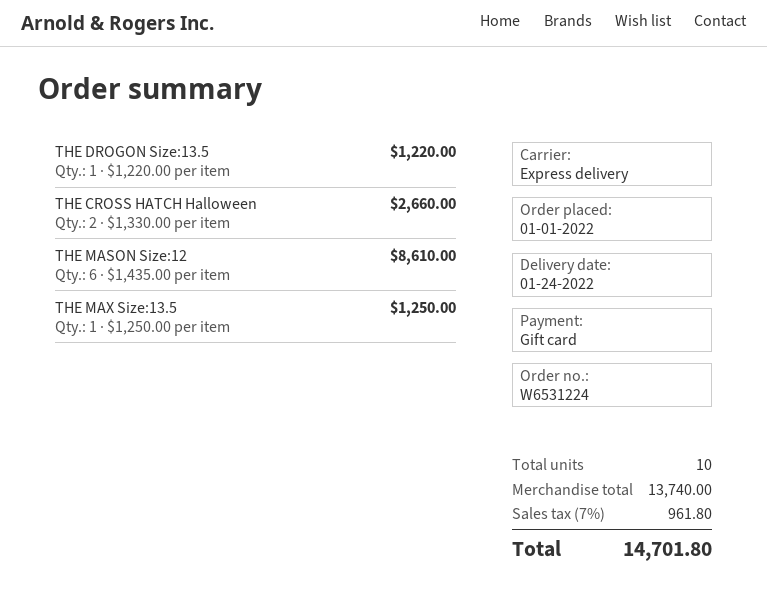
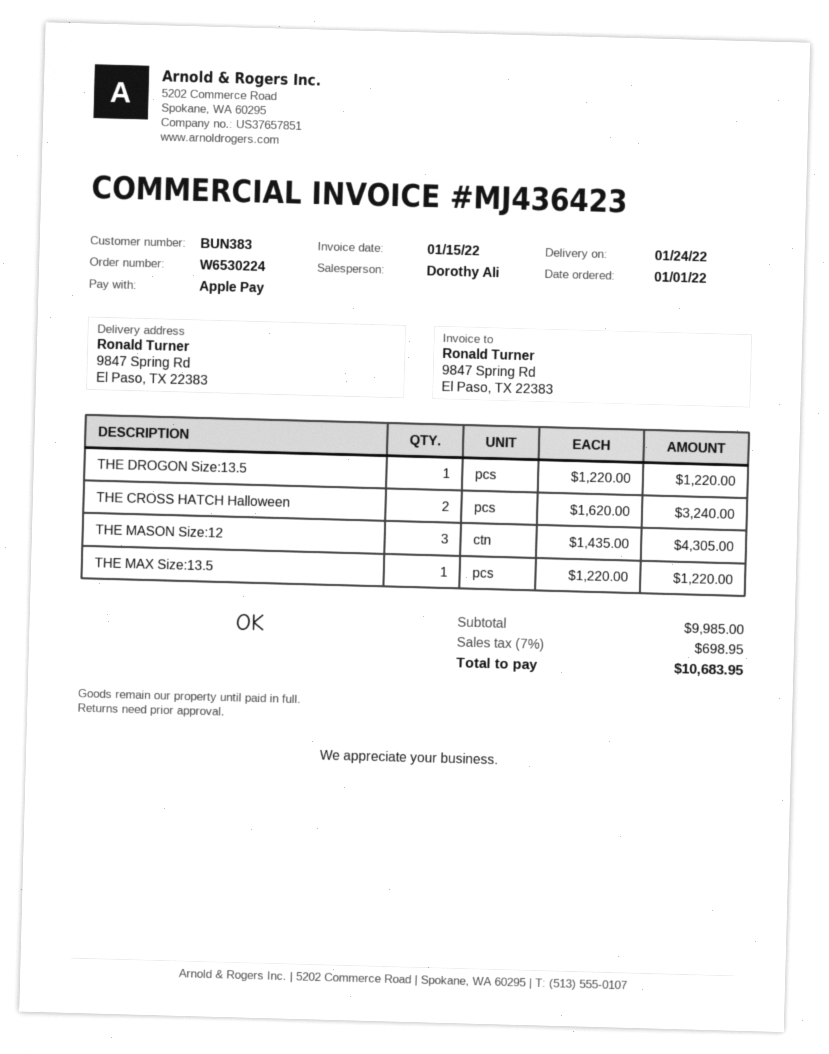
order number: W6531224 -> W6530224
payment method: gift card -> Apple Pay
THE CROSS HATCH Halloween: 2 x 1330.00 = 2660.00 -> 2 x 1620.00 = 3240.00
THE MASON Size:12: 6 x 1435.00 = 8610.00 -> 3 x 1435.00 = 4305.00
THE MAX Size:13.5: 1 x 1250.00 = 1250.00 -> 1 x 1220.00 = 1220.00
subtotal: 13740.00 -> 9985.00
tax: 7% = 961.80 -> 7% = 698.95
total: 14701.80 -> 10683.95

